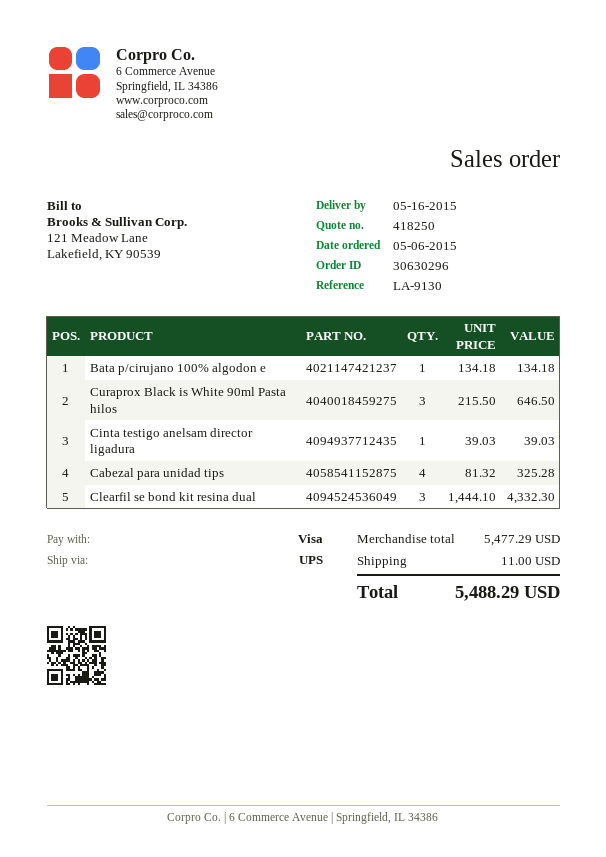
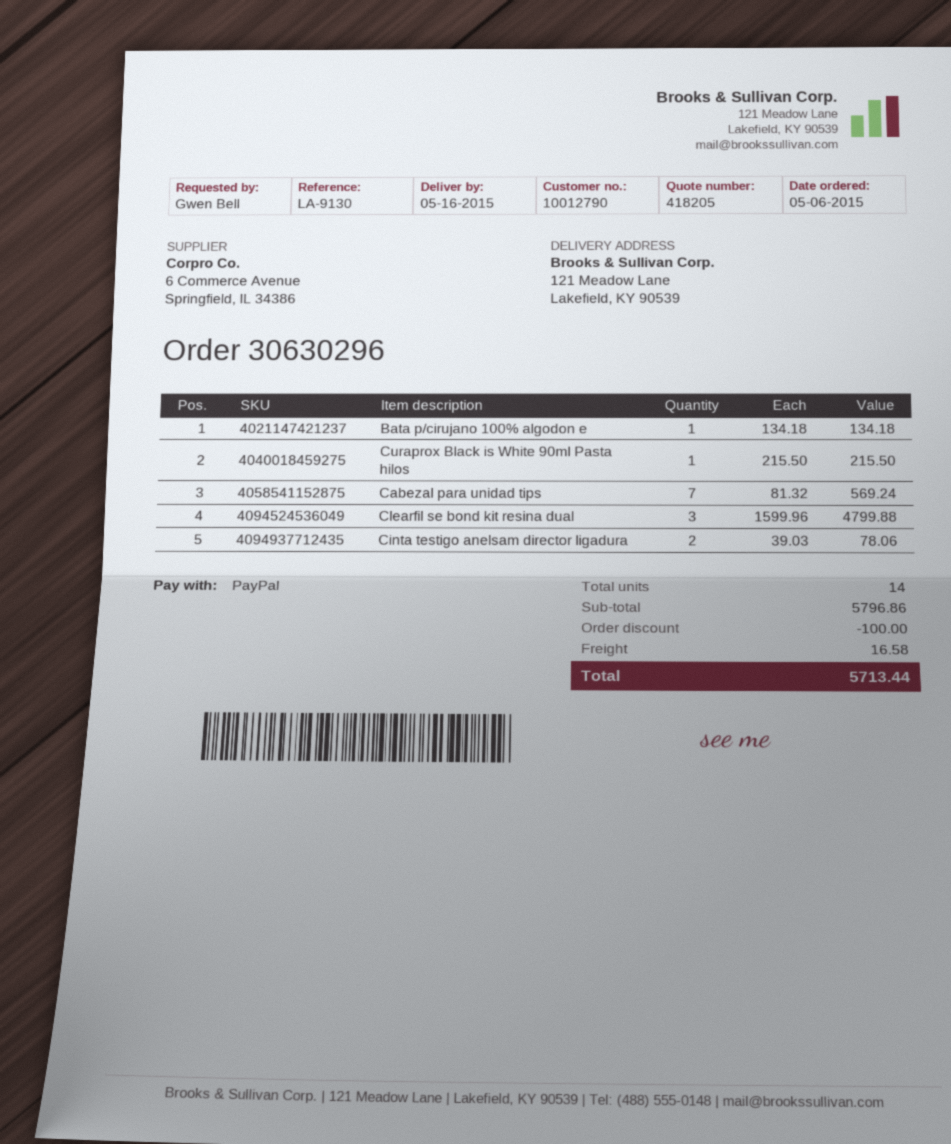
quote number: 418250 -> 418205
payment method: Visa -> PayPal
Curaprox Black is White 90ml Pasta hilos: 3 x 215.50 = 646.50 -> 1 x 215.50 = 215.50
Cinta testigo anelsam director ligadura: 1 x 39.03 = 39.03 -> 2 x 39.03 = 78.06
Cabezal para unidad tips: 4 x 81.32 = 325.28 -> 7 x 81.32 = 569.24
Clearfil se bond kit resina dual: 3 x 1444.10 = 4332.30 -> 3 x 1599.96 = 4799.88
subtotal: 5477.29 -> 5796.86
discount: none -> 100.00
shipping: 11.00 -> 16.58
total: 5488.29 -> 5713.44

